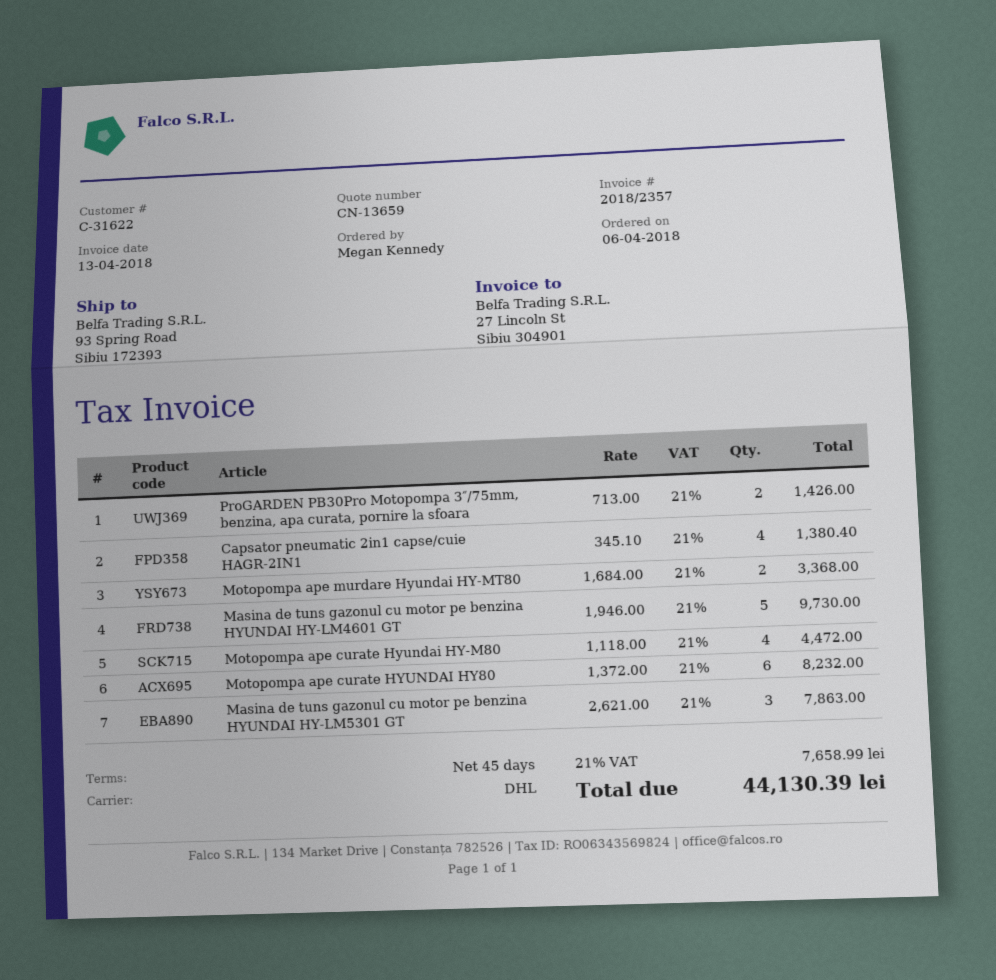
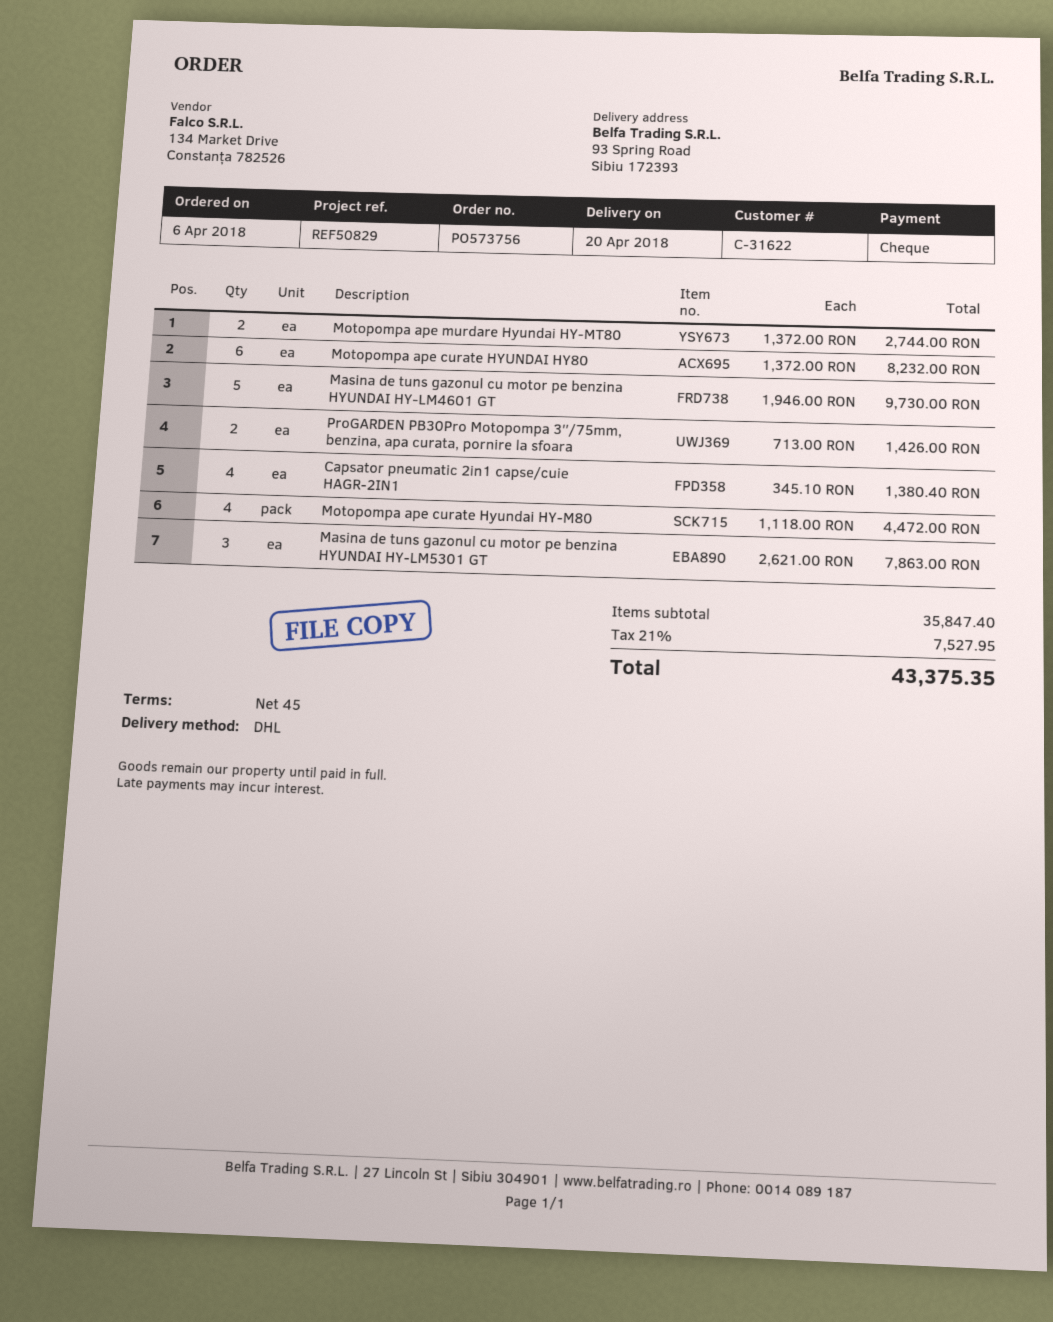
Motopompa ape murdare Hyundai HY-MT80: 2 x 1684.00 = 3368.00 -> 2 x 1372.00 = 2744.00
tax: 21% = 7658.99 -> 21% = 7527.95
total: 44130.39 -> 43375.35

